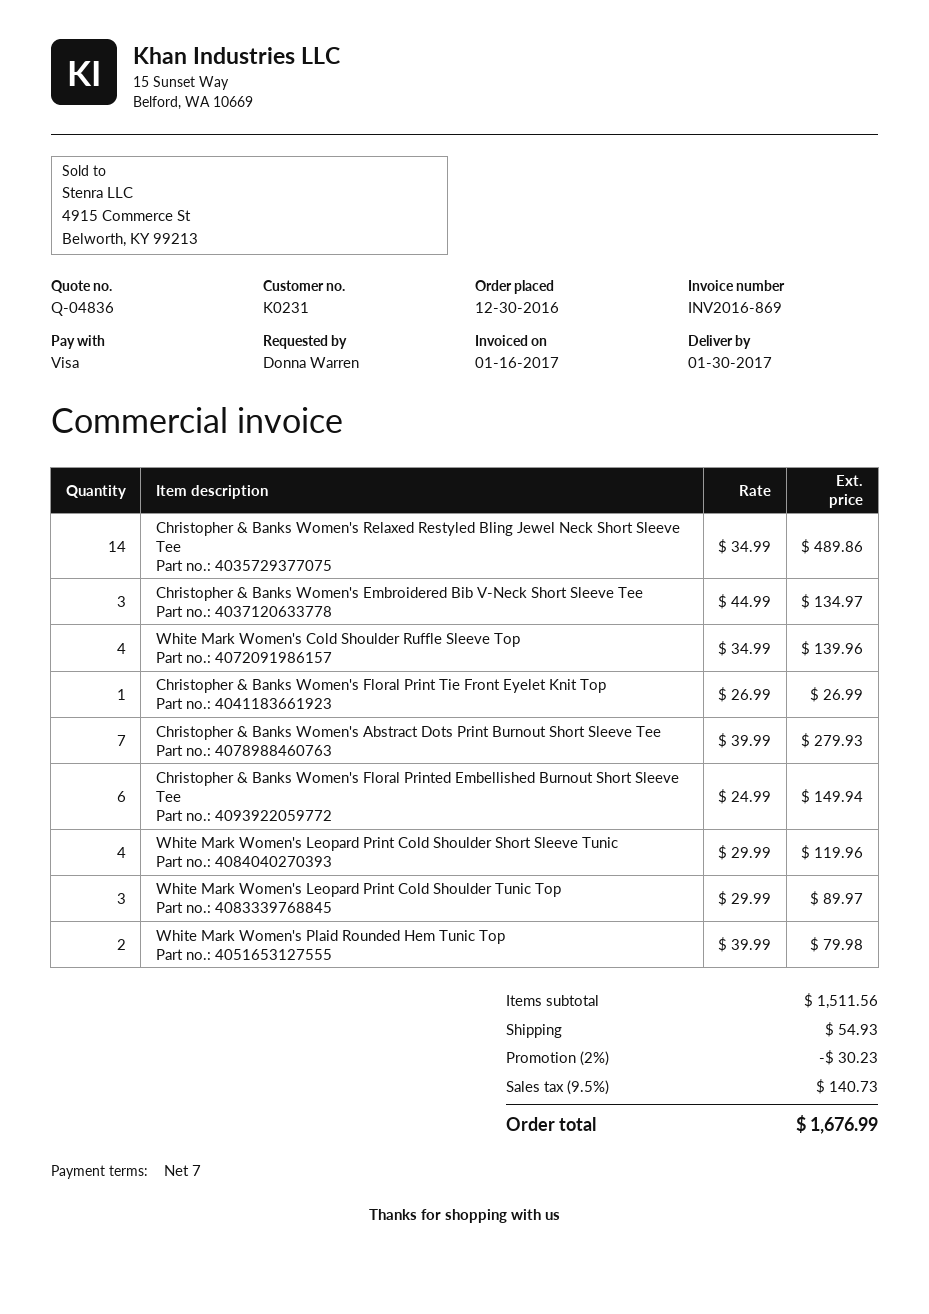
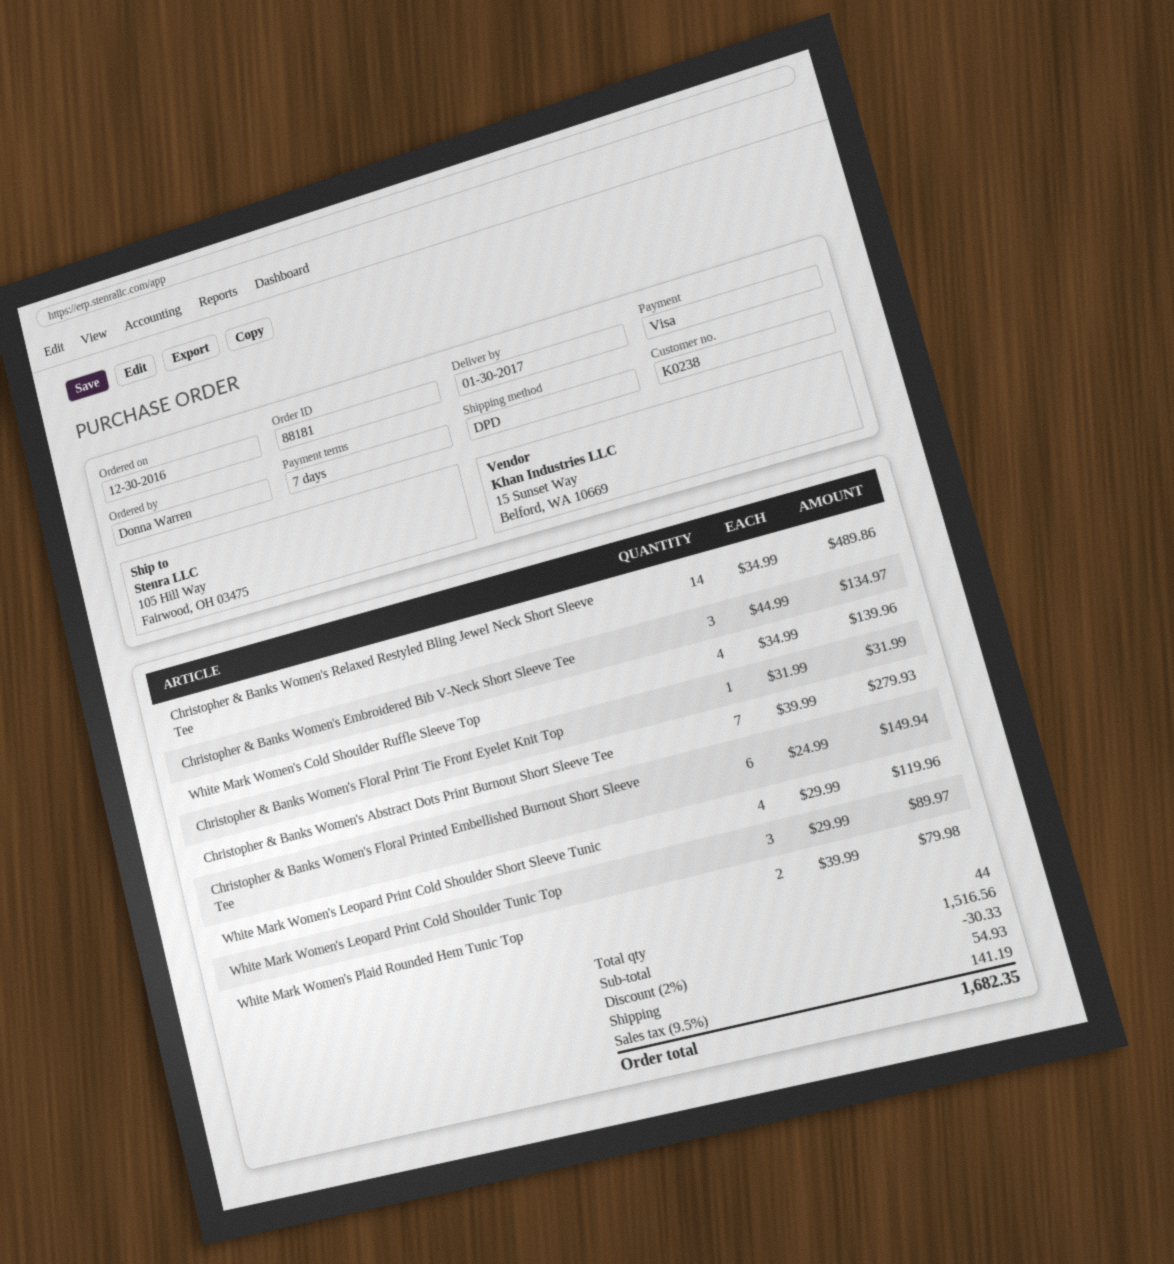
customer number: K0231 -> K0238
Christopher & Banks Women's Floral Print Tie Front Eyelet Knit Top: 1 x 26.99 = 26.99 -> 1 x 31.99 = 31.99
subtotal: 1511.56 -> 1516.56
discount: 2% = 30.23 -> 2% = 30.33
tax: 9.5% = 140.73 -> 9.5% = 141.19
total: 1676.99 -> 1682.35

